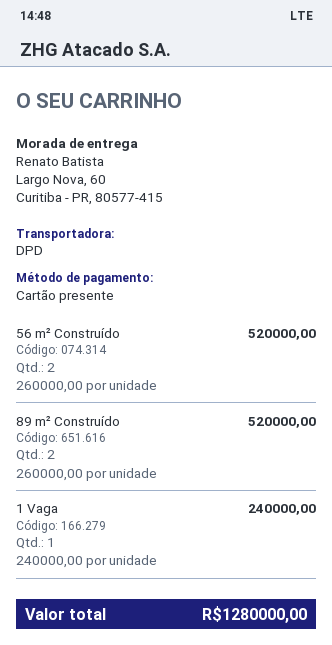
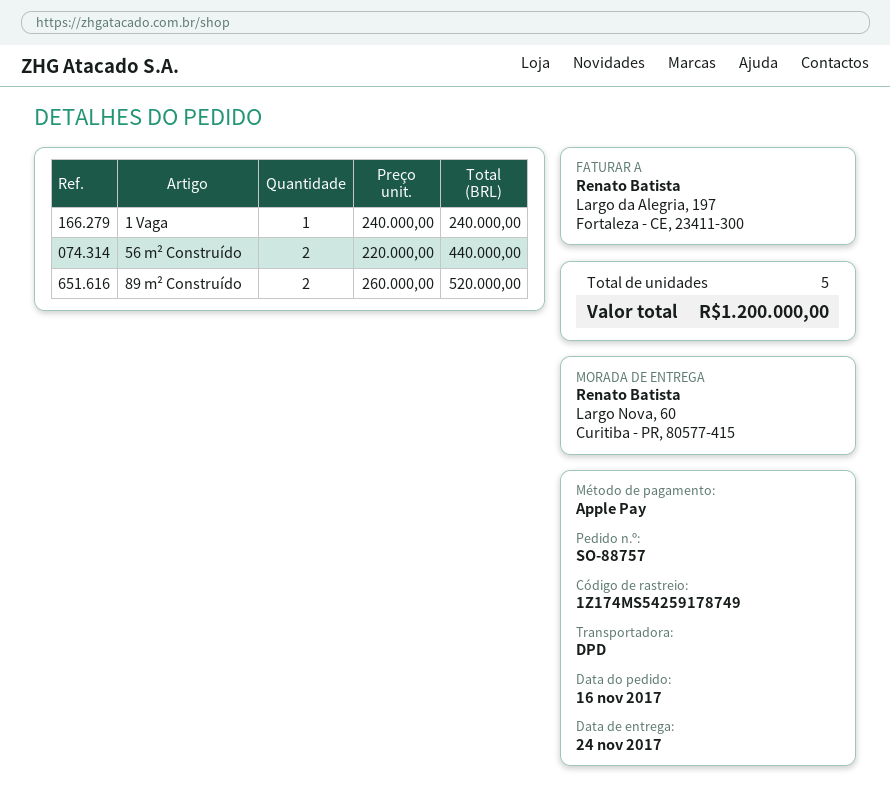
payment method: gift card -> Apple Pay
56 m² Construído: 2 x 260000.00 = 520000.00 -> 2 x 220000.00 = 440000.00
total: 1280000.00 -> 1200000.00

